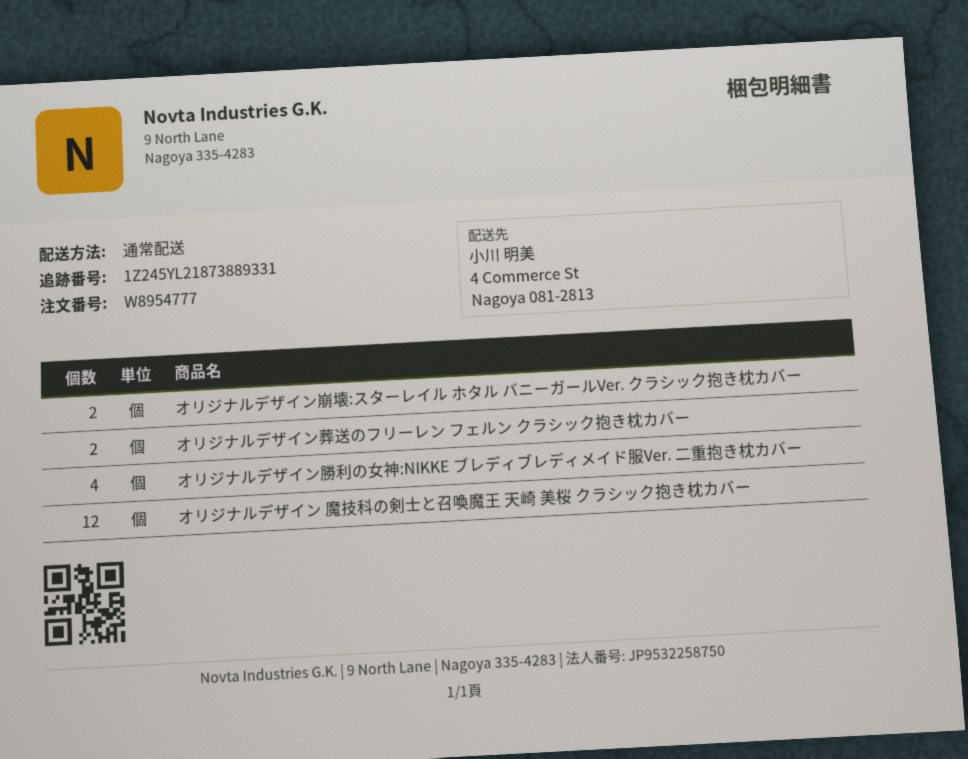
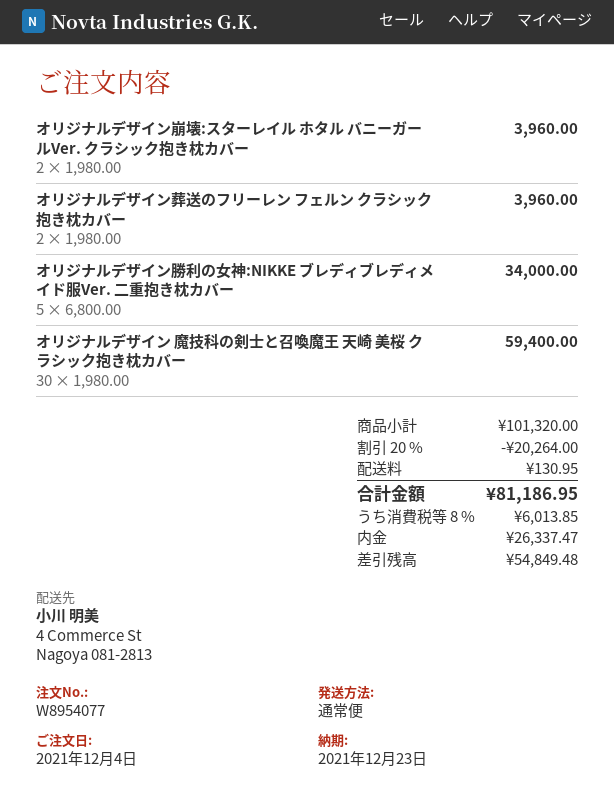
order number: W8954777 -> W8954077
オリジナルデザイン勝利の女神:NIKKE ブレディブレディメイド服Ver. 二重抱き枕カバー: 4 -> 5
オリジナルデザイン 魔技科の剣士と召喚魔王 天崎 美桜 クラシック抱き枕カバー: 12 -> 30

